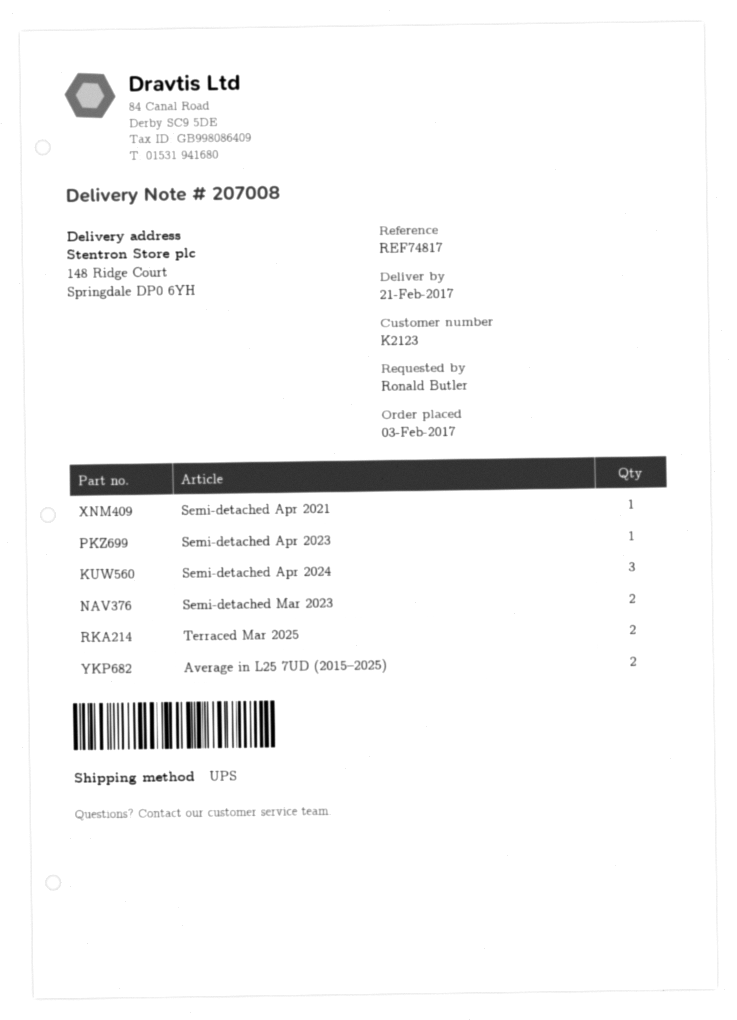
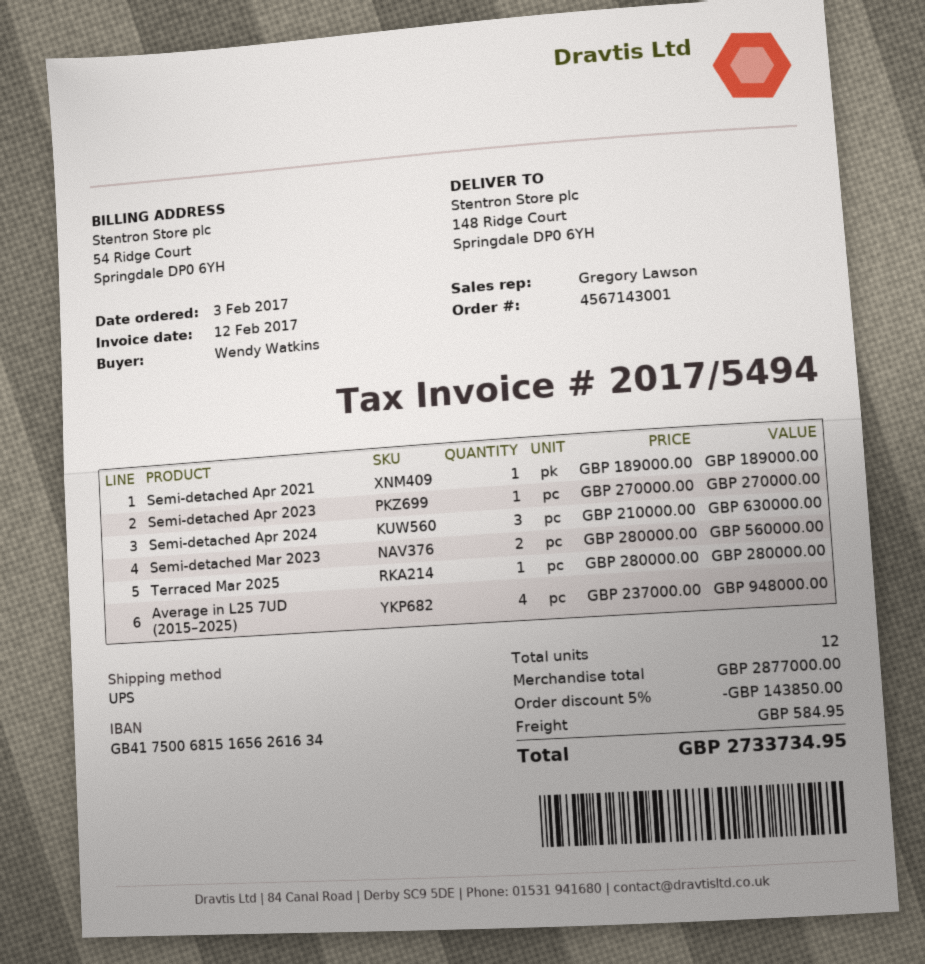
ordered by: Ronald Butler -> Wendy Watkins
Terraced Mar 2025: 2 -> 1
Average in L25 7UD (2015–2025): 2 -> 4

